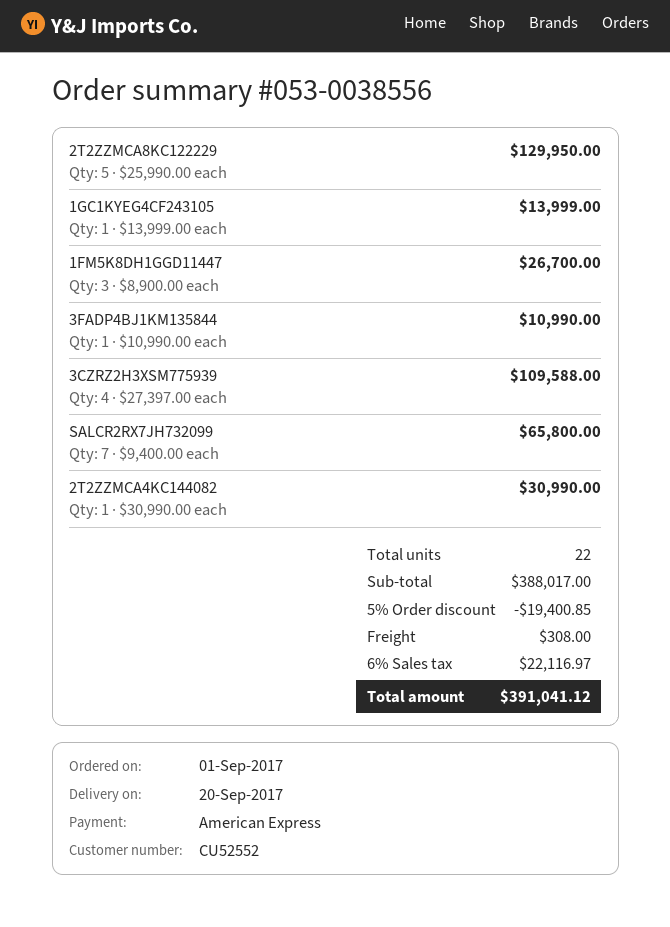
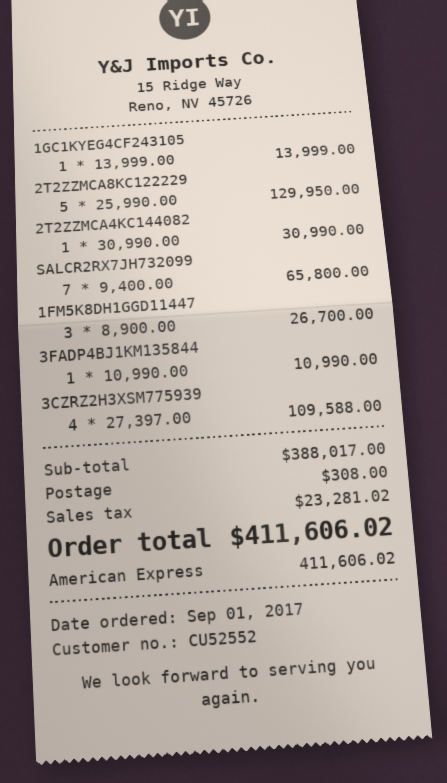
discount: 5% = 19400.85 -> none
tax: 22116.97 -> 23281.02
total: 391041.12 -> 411606.02

